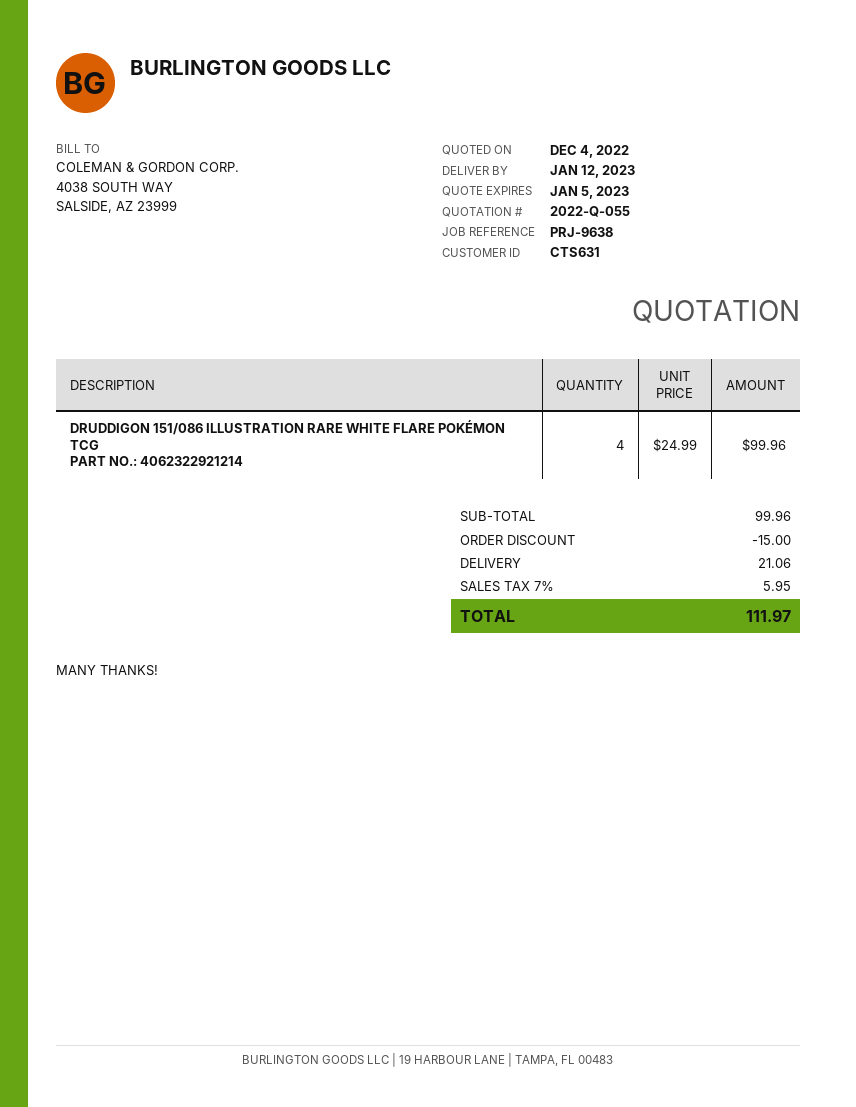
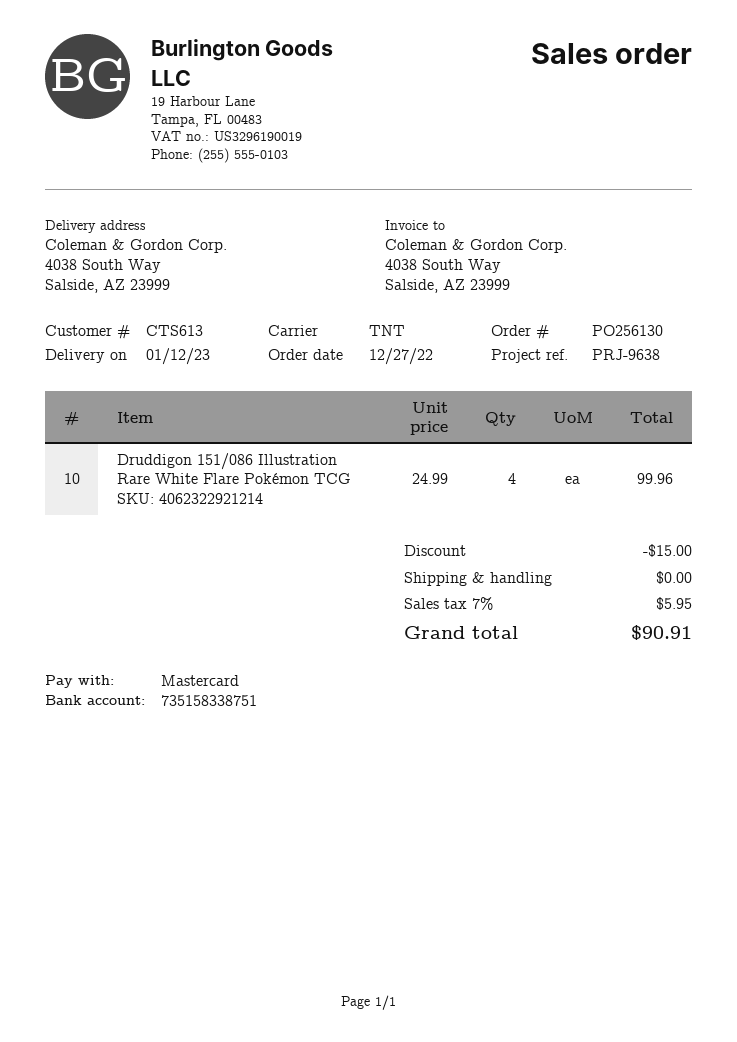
customer number: CTS631 -> CTS613
shipping: 21.06 -> 0.00
total: 111.97 -> 90.91

